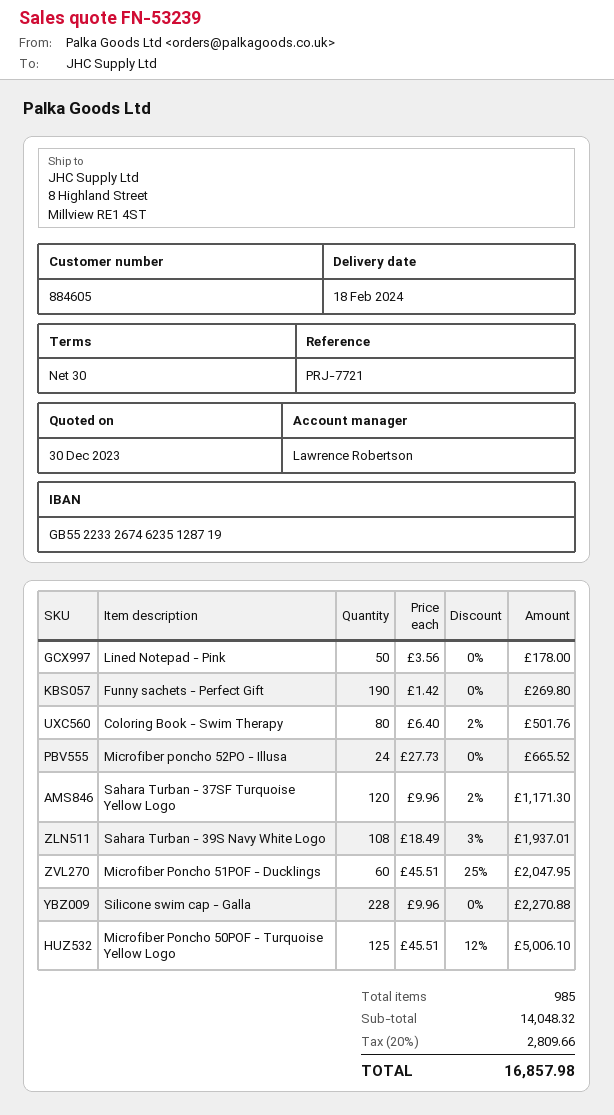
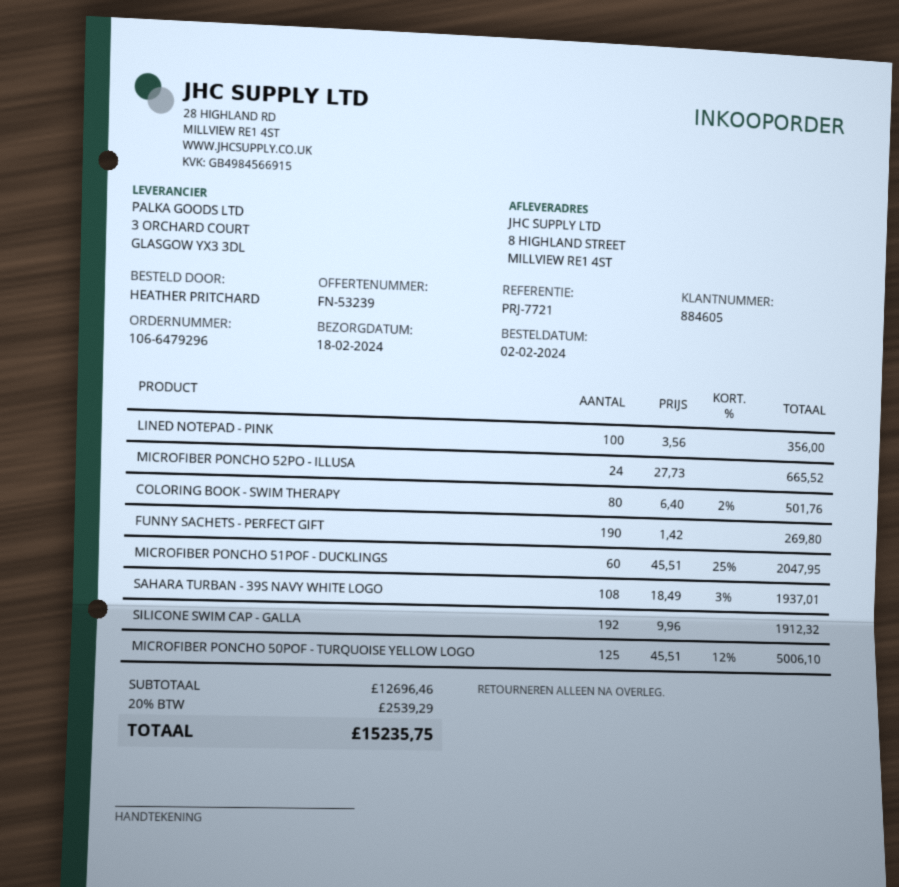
Lined Notepad - Pink: 50 x 3.56 = 178.00 -> 100 x 3.56 = 356.00
Sahara Turban - 37SF Turquoise Yellow Logo: 120 x 9.96 - 2% = 1171.30 -> none
Silicone swim cap - Galla: 228 x 9.96 = 2270.88 -> 192 x 9.96 = 1912.32
subtotal: 14048.32 -> 12696.46
tax: 20% = 2809.66 -> 20% = 2539.29
total: 16857.98 -> 15235.75

